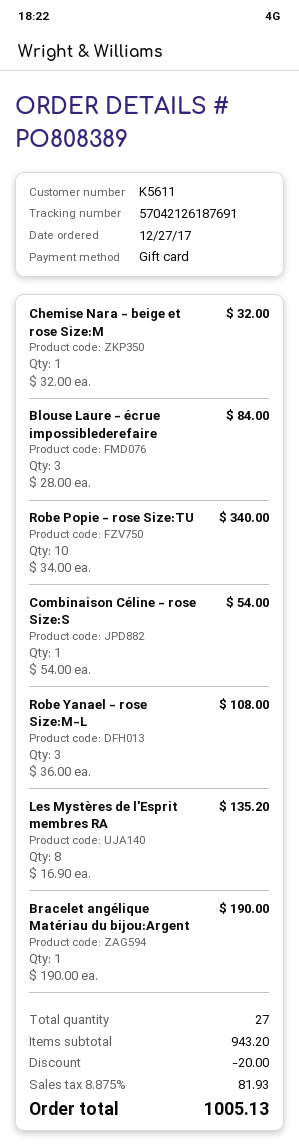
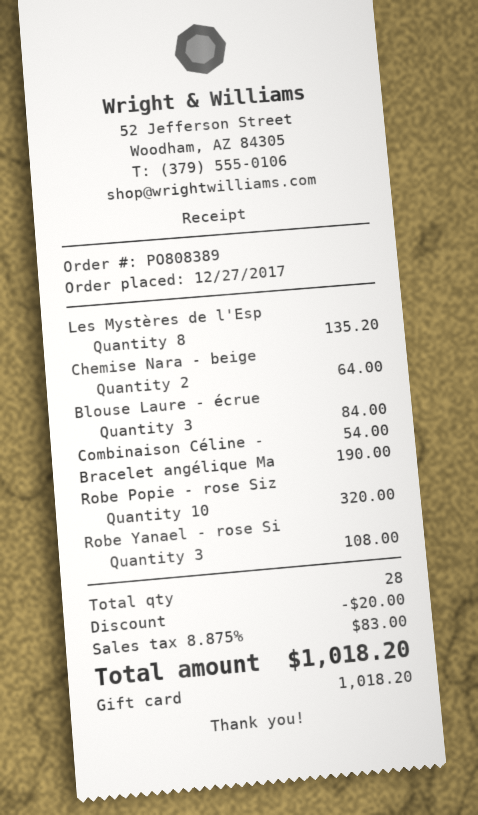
Chemise Nara - beige et rose Size:M: 1 for 32.00 -> 2 for 64.00
Robe Popie - rose Size:TU: 10 for 340.00 -> 10 for 320.00
total quantity: 27 -> 28
tax: 8.875% = 81.93 -> 8.875% = 83.00
total: 1005.13 -> 1018.20

